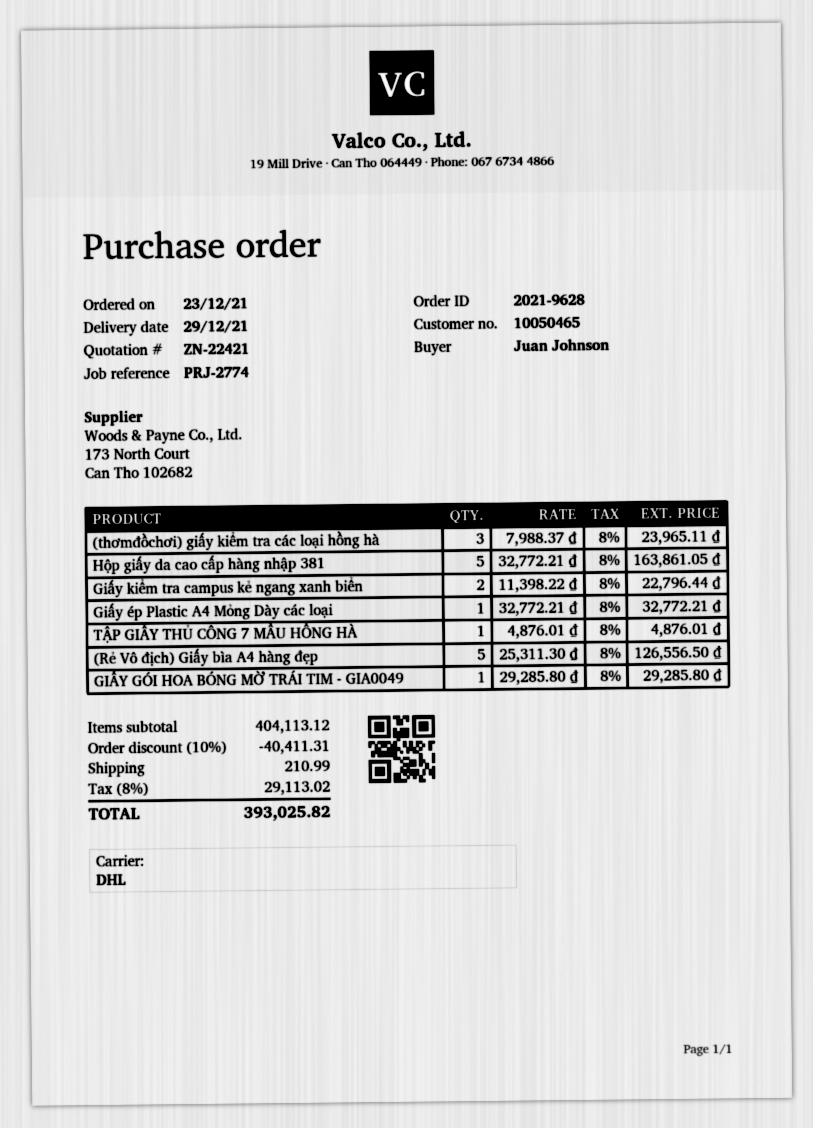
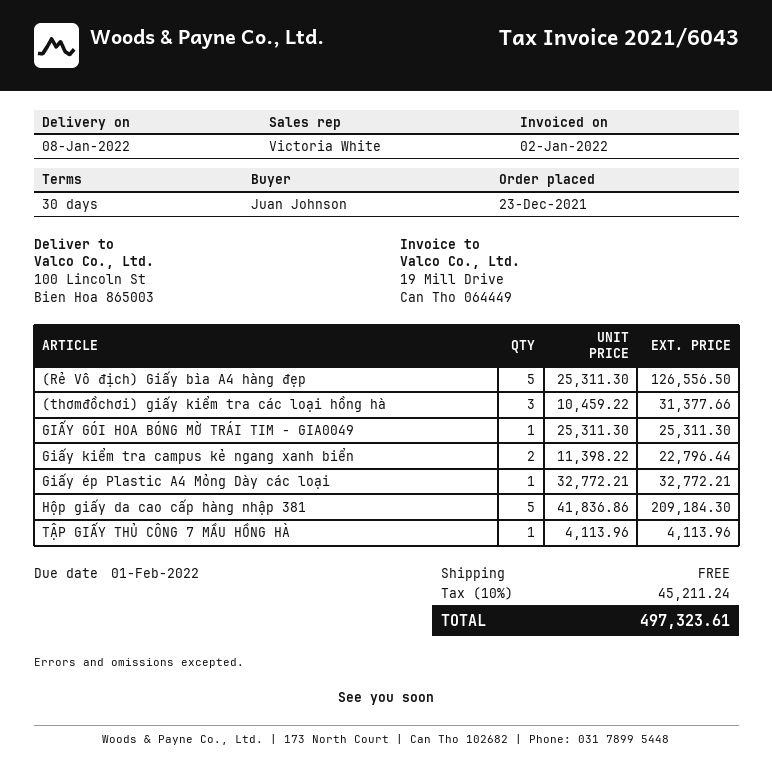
delivery date: 2021-12-29 -> 2022-01-08
(thơmđồchơi) giấy kiểm tra các loại hồng hà: 3 x 7988.37 = 23965.11 -> 3 x 10459.22 = 31377.66
Hộp giấy da cao cấp hàng nhập 381: 5 x 32772.21 = 163861.05 -> 5 x 41836.86 = 209184.30
TẬP GIẤY THỦ CÔNG 7 MẦU HỒNG HÀ: 1 x 4876.01 = 4876.01 -> 1 x 4113.96 = 4113.96
GIẤY GÓI HOA BÓNG MỜ TRÁI TIM - GIA0049: 1 x 29285.80 = 29285.80 -> 1 x 25311.30 = 25311.30
discount: 10% = 40411.31 -> none
shipping: 210.99 -> 0.00
tax: 8% = 29113.02 -> 10% = 45211.24
total: 393025.82 -> 497323.61

